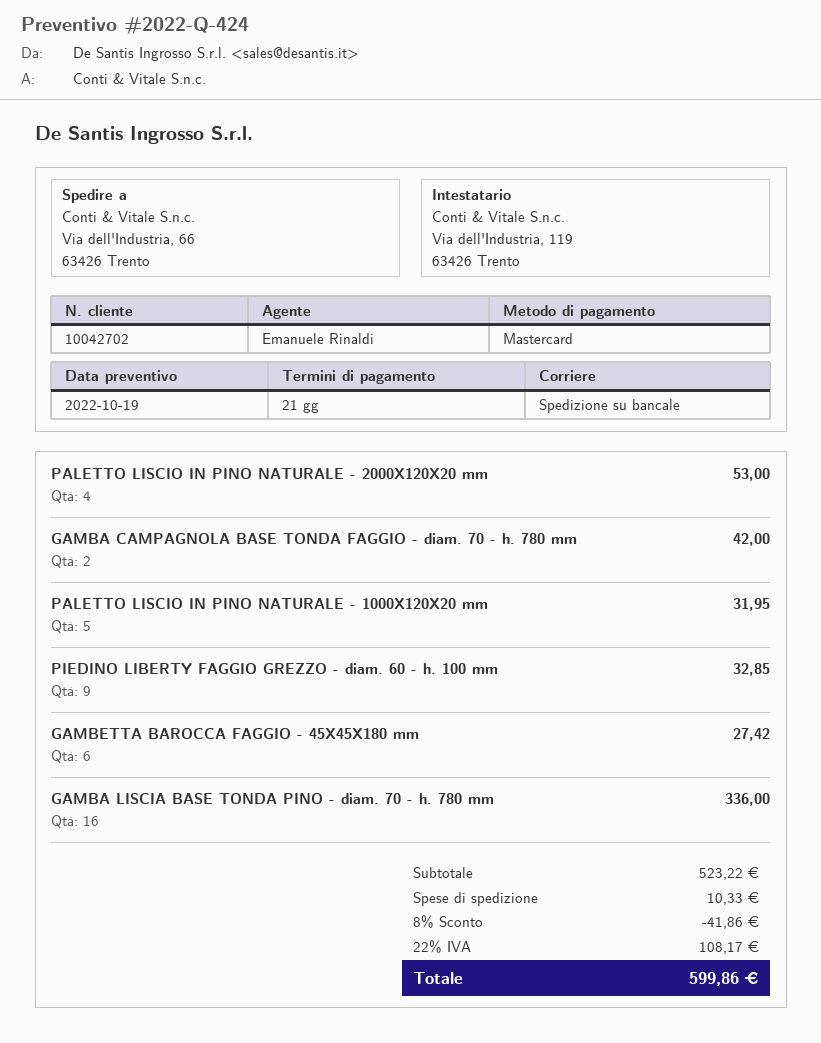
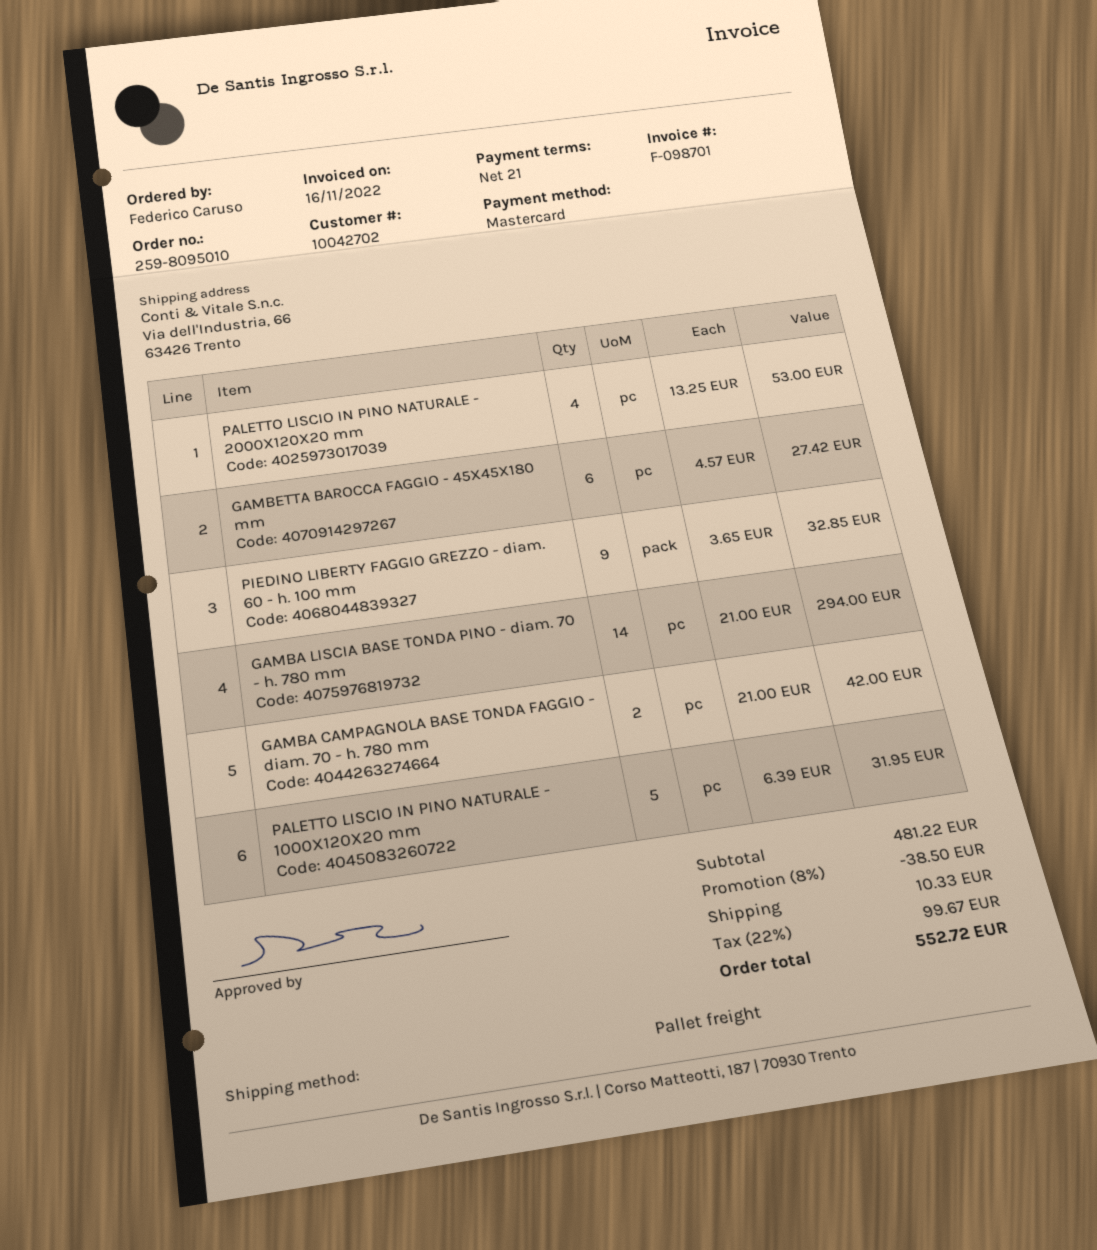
GAMBA LISCIA BASE TONDA PINO - diam. 70 - h. 780 mm: 16 for 336.00 -> 14 for 294.00
subtotal: 523.22 -> 481.22
discount: 8% = 41.86 -> 8% = 38.50
tax: 22% = 108.17 -> 22% = 99.67
total: 599.86 -> 552.72

